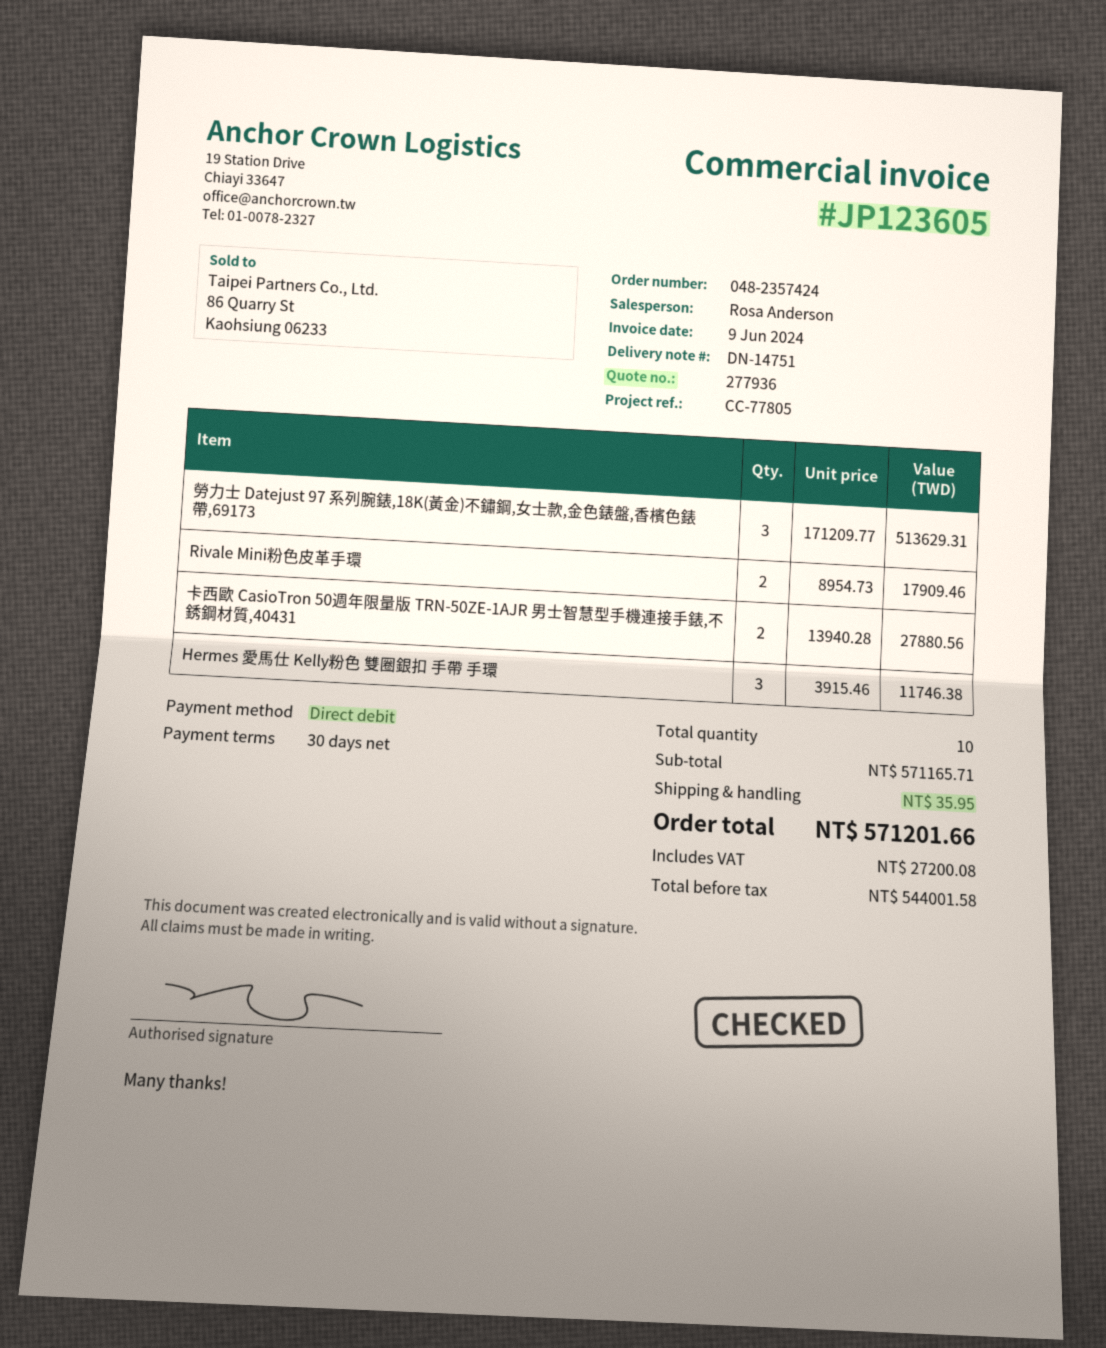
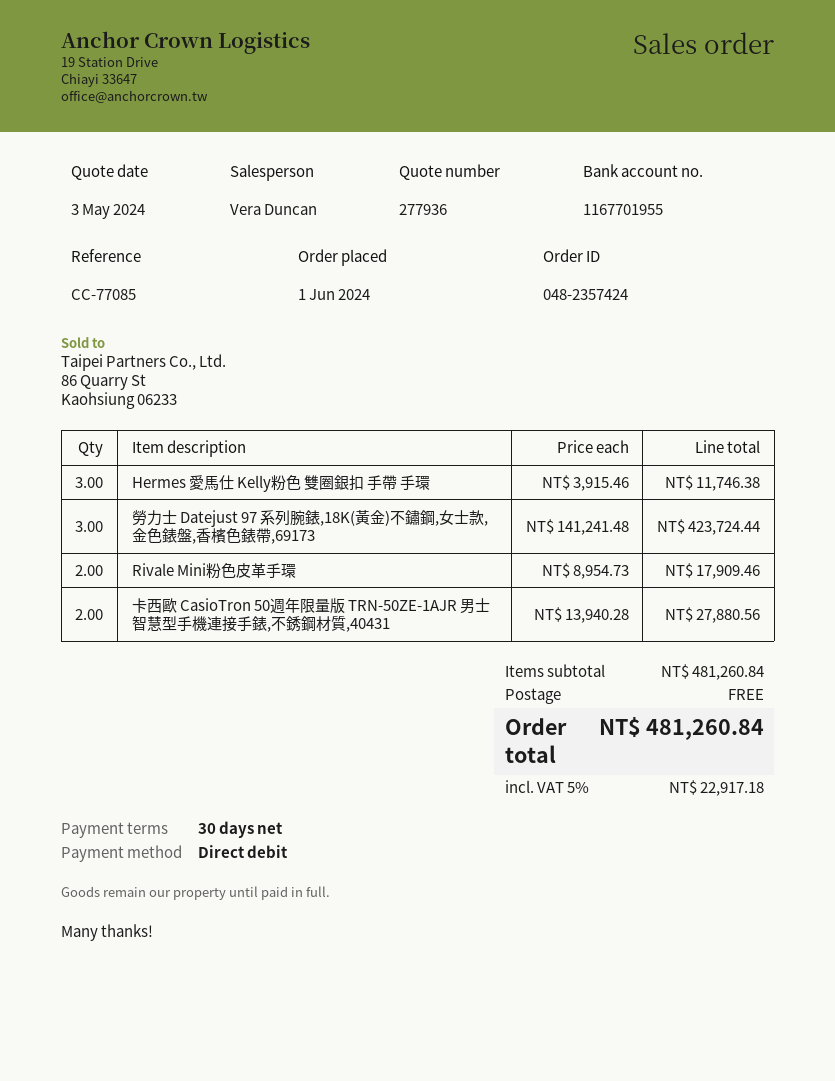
reference: CC-77805 -> CC-77085
sales rep: Rosa Anderson -> Vera Duncan
勞力士 Datejust 97 系列腕錶,18K(黃金)不鏽鋼,女士款,金色錶盤,香檳色錶帶,69173: 3 x 171209.77 = 513629.31 -> 3 x 141241.48 = 423724.44
subtotal: 571165.71 -> 481260.84
shipping: 35.95 -> 0.00
tax: 27200.08 -> 22917.18
total: 571201.66 -> 481260.84

